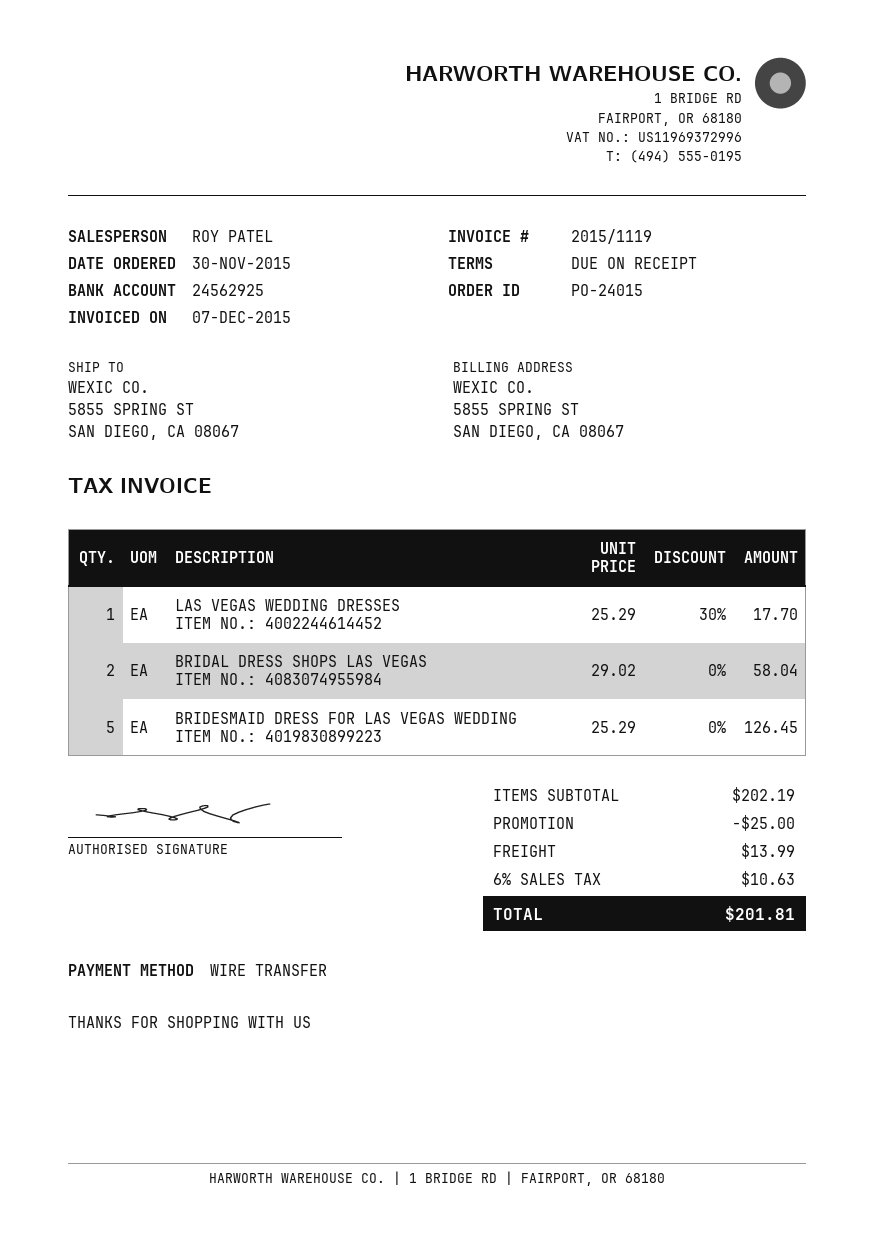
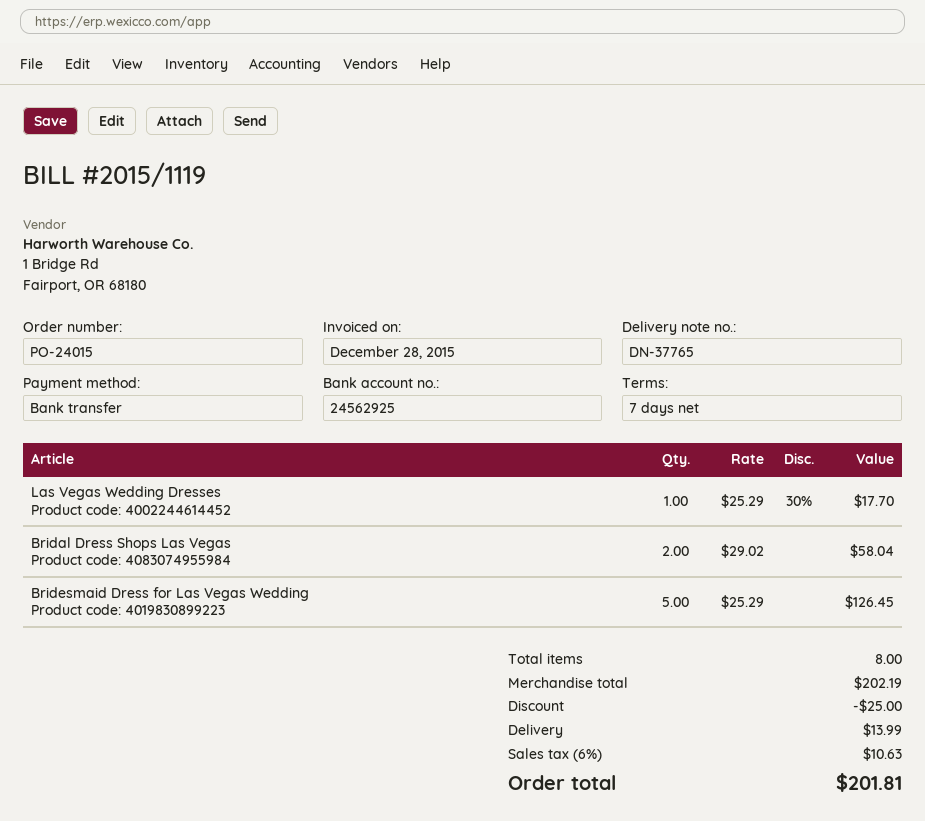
invoice date: 2015-12-07 -> 2015-12-28
payment terms: on receipt -> 7 days

